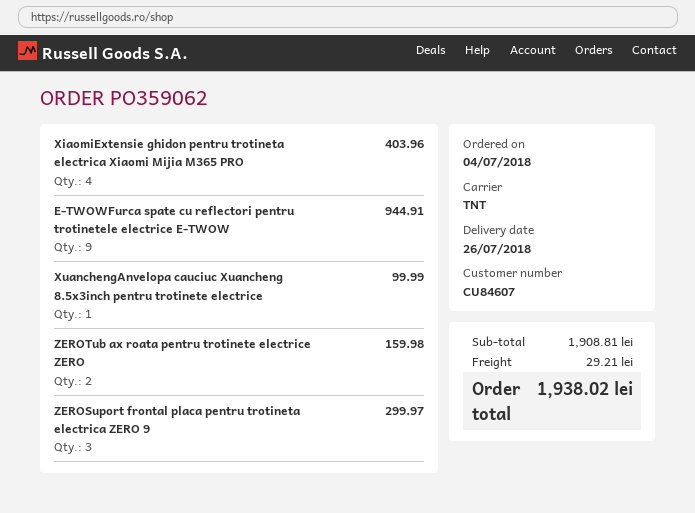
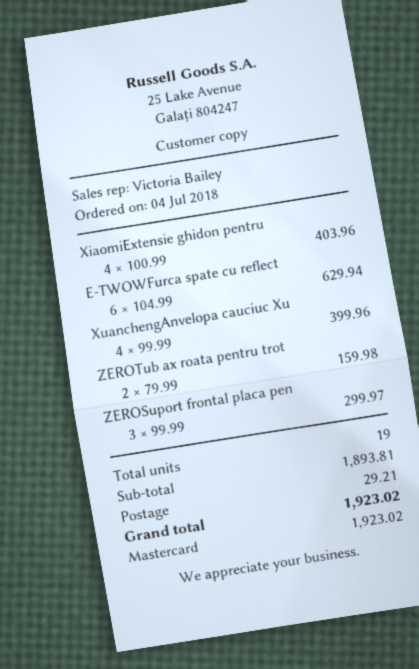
E-TWOWFurca spate cu reflectori pentru trotinetele electrice E-TWOW: 9 for 944.91 -> 6 for 629.94
XuanchengAnvelopa cauciuc Xuancheng 8.5x3inch pentru trotinete electrice: 1 for 99.99 -> 4 for 399.96
subtotal: 1908.81 -> 1893.81
total: 1938.02 -> 1923.02

